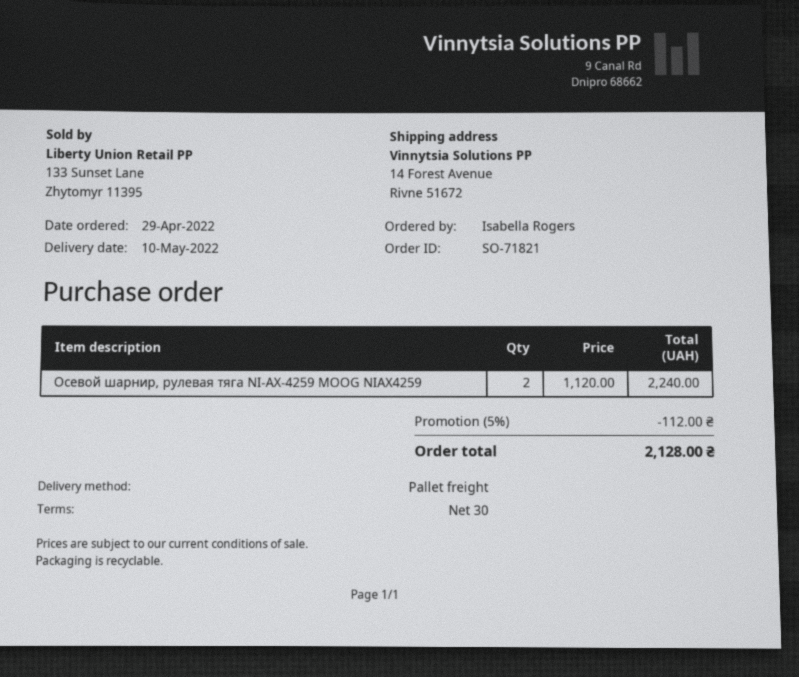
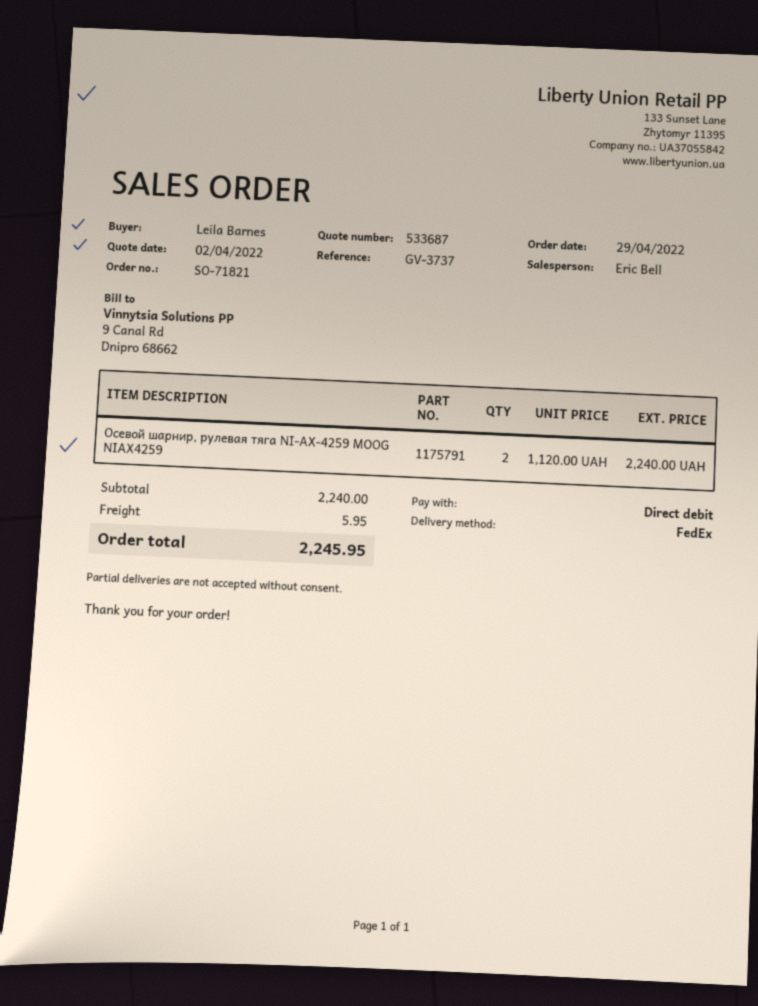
ordered by: Isabella Rogers -> Leila Barnes
shipping method: pallet freight -> FedEx
discount: 5% = 112.00 -> none
shipping: none -> 5.95
total: 2128.00 -> 2245.95

